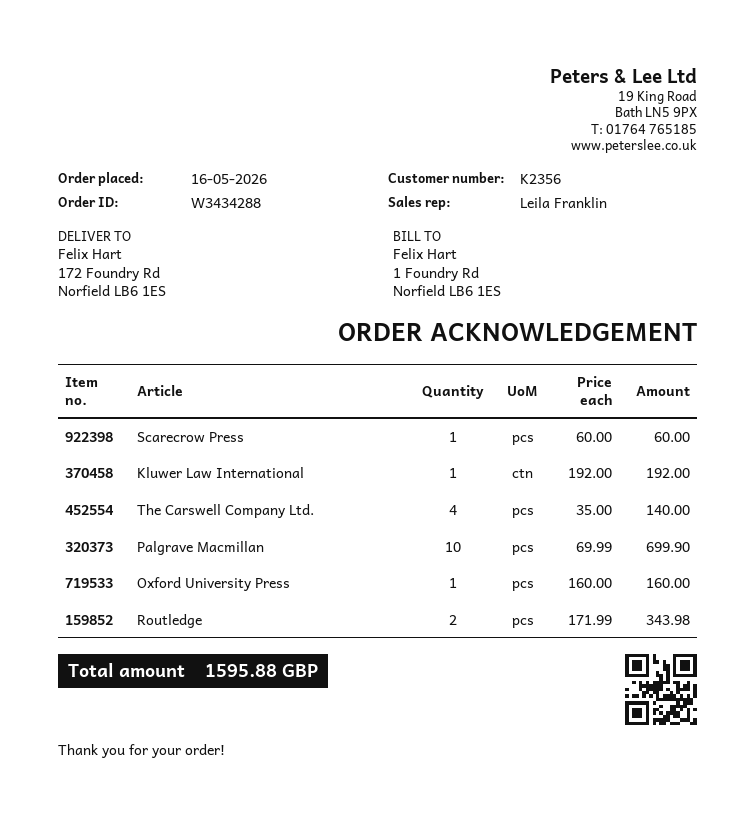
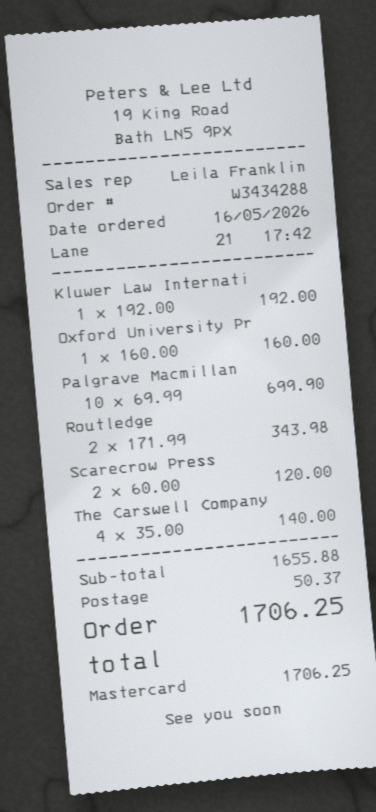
Scarecrow Press: 1 x 60.00 = 60.00 -> 2 x 60.00 = 120.00
shipping: none -> 50.37
total: 1595.88 -> 1706.25

